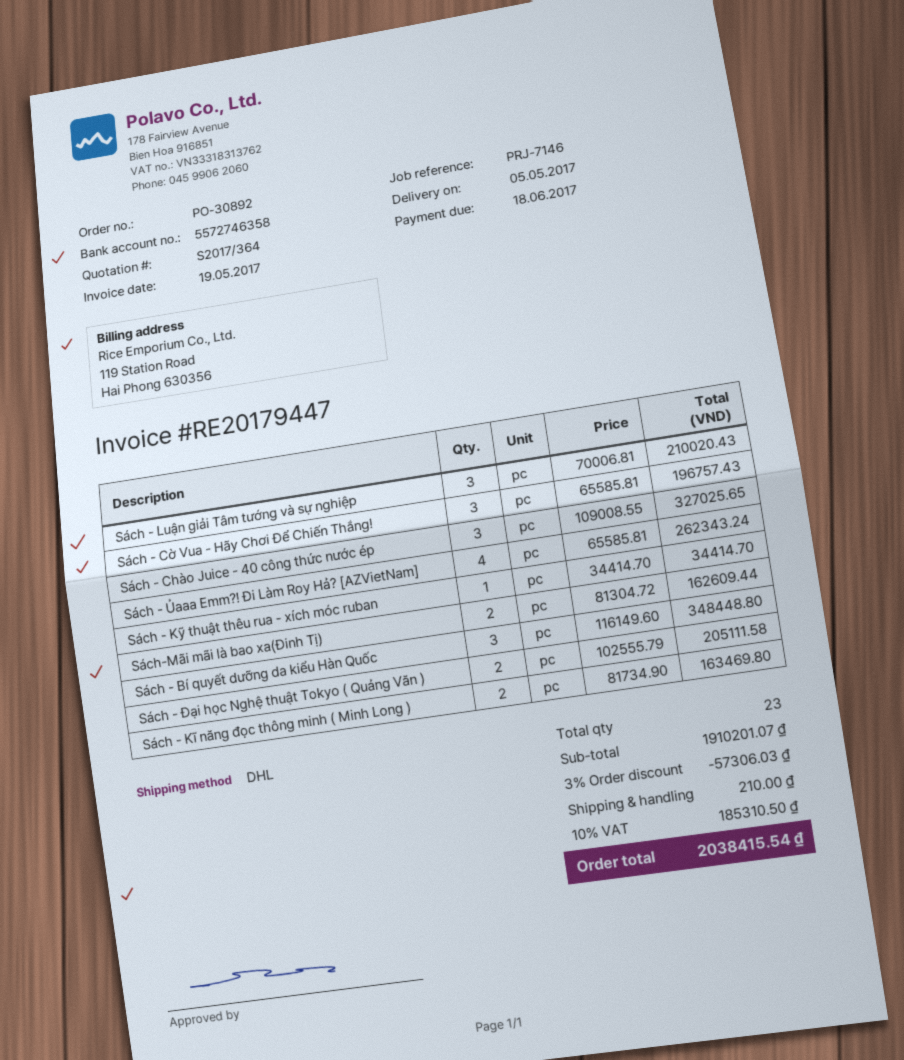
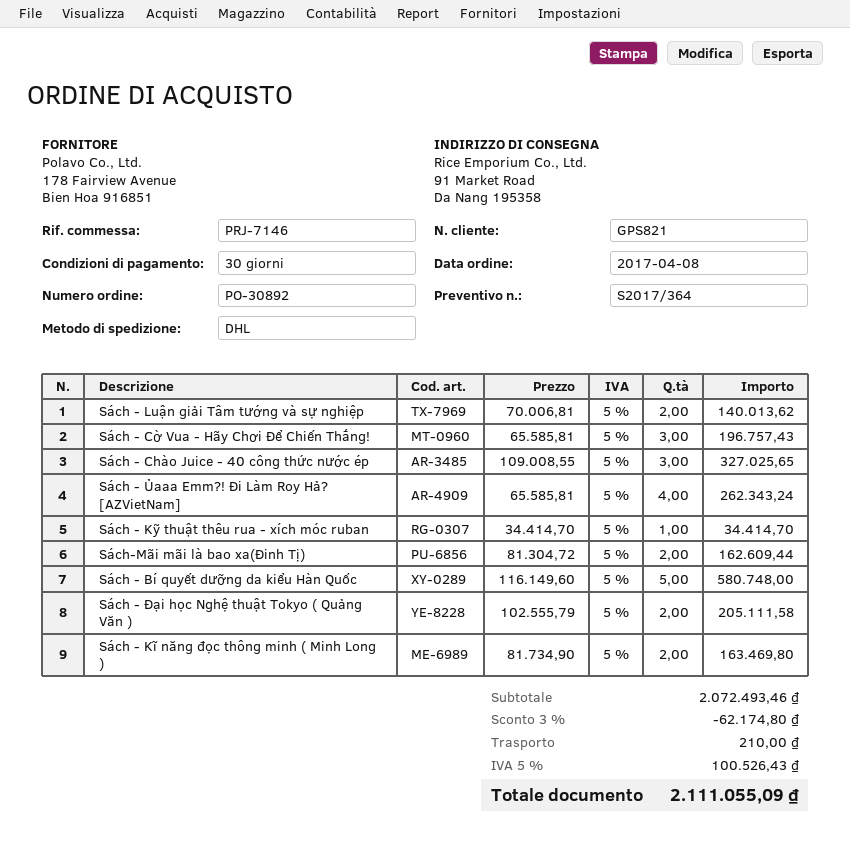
Sách - Luận giải Tâm tướng và sự nghiệp: 3 x 70006.81 = 210020.43 -> 2 x 70006.81 = 140013.62
Sách - Bí quyết dưỡng da kiểu Hàn Quốc: 3 x 116149.60 = 348448.80 -> 5 x 116149.60 = 580748.00
subtotal: 1910201.07 -> 2072493.46
discount: 3% = 57306.03 -> 3% = 62174.80
tax: 10% = 185310.50 -> 5% = 100526.43
total: 2038415.54 -> 2111055.09

